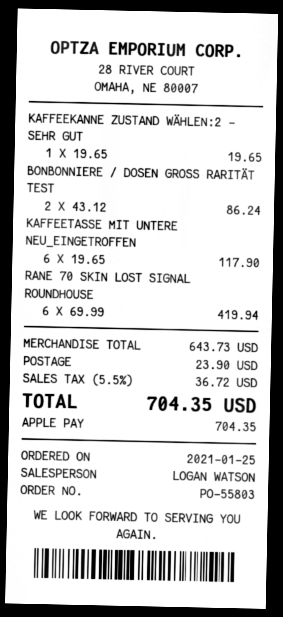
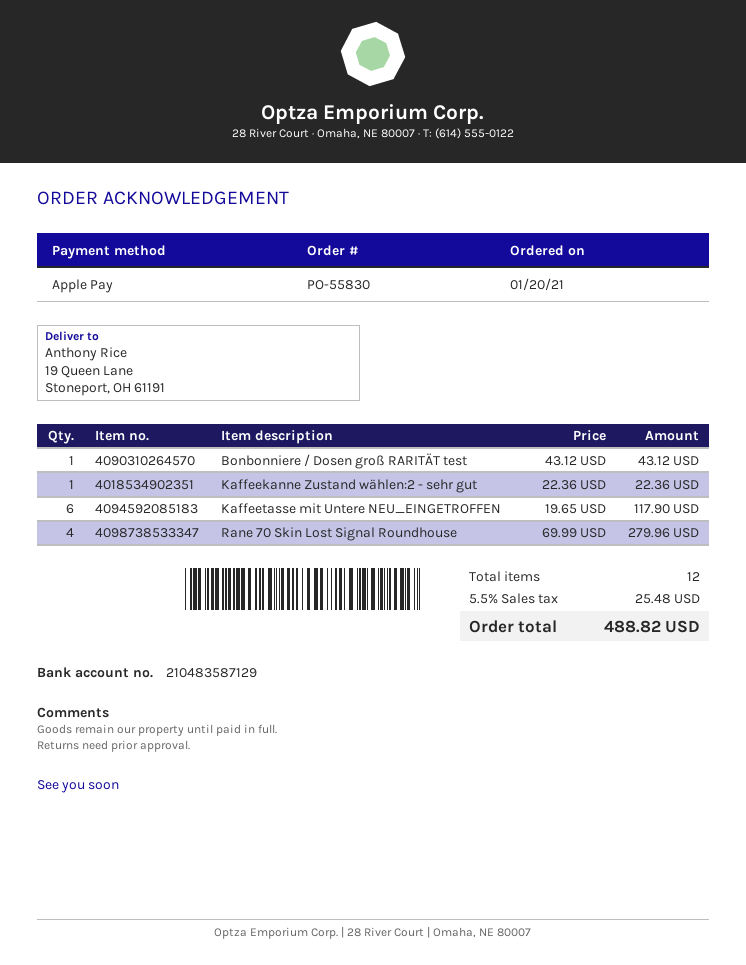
order number: PO-55803 -> PO-55830
order date: 2021-01-25 -> 2021-01-20
KAFFEEKANNE ZUSTAND WÄHLEN:2 - SEHR GUT: 1 x 19.65 = 19.65 -> 1 x 22.36 = 22.36
BONBONNIERE / DOSEN GROSS RARITÄT TEST: 2 x 43.12 = 86.24 -> 1 x 43.12 = 43.12
RANE 70 SKIN LOST SIGNAL ROUNDHOUSE: 6 x 69.99 = 419.94 -> 4 x 69.99 = 279.96
shipping: 23.90 -> none
tax: 5.5% = 36.72 -> 5.5% = 25.48
total: 704.35 -> 488.82

